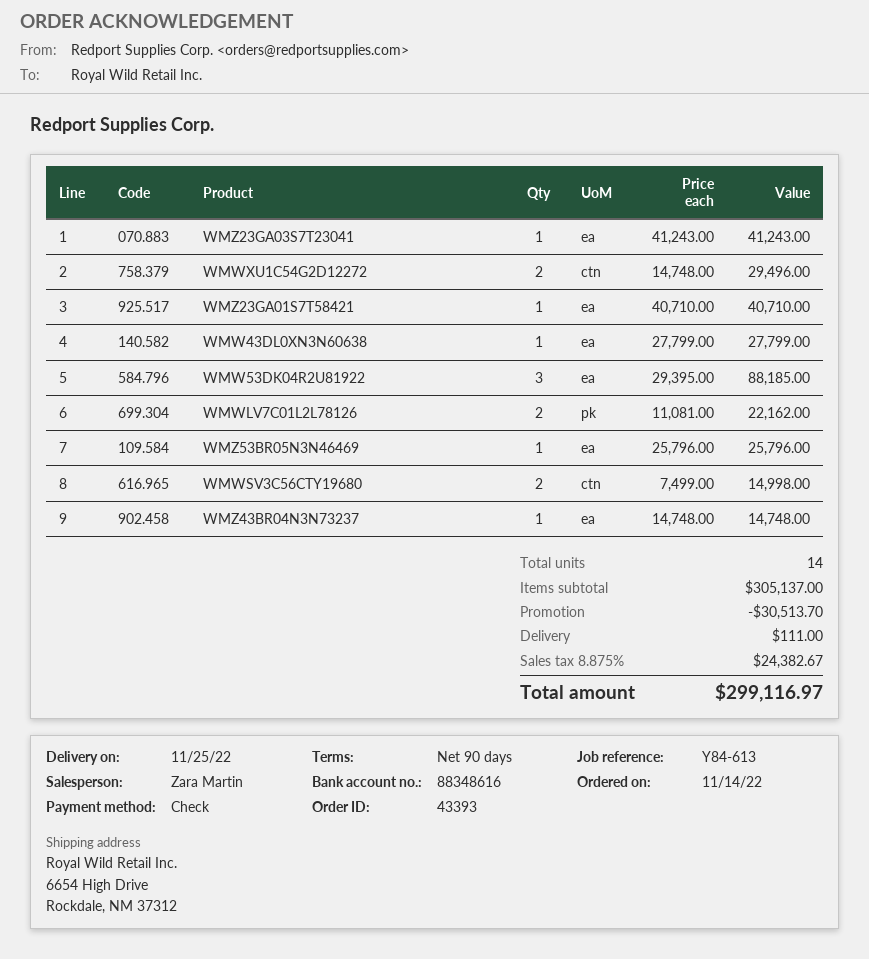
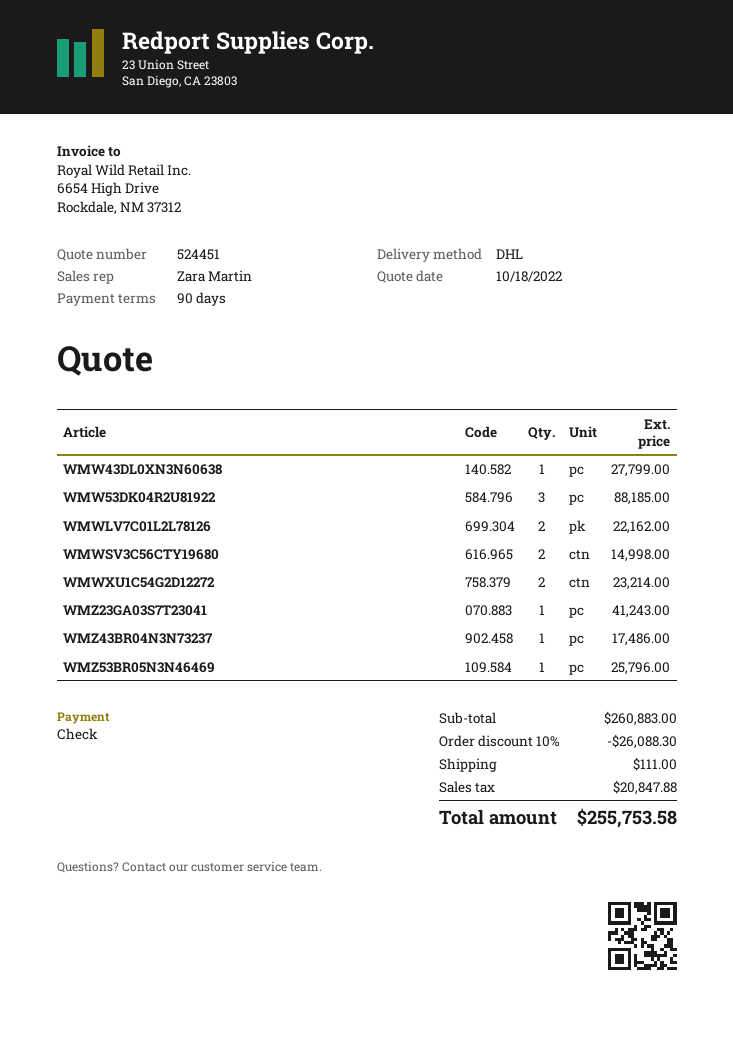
WMWXU1C54G2D12272: 2 for 29496.00 -> 2 for 23214.00
WMZ23GA01S7T58421: 1 for 40710.00 -> none
WMZ43BR04N3N73237: 1 for 14748.00 -> 1 for 17486.00
subtotal: 305137.00 -> 260883.00
discount: 30513.70 -> 26088.30
tax: 24382.67 -> 20847.88
total: 299116.97 -> 255753.58

